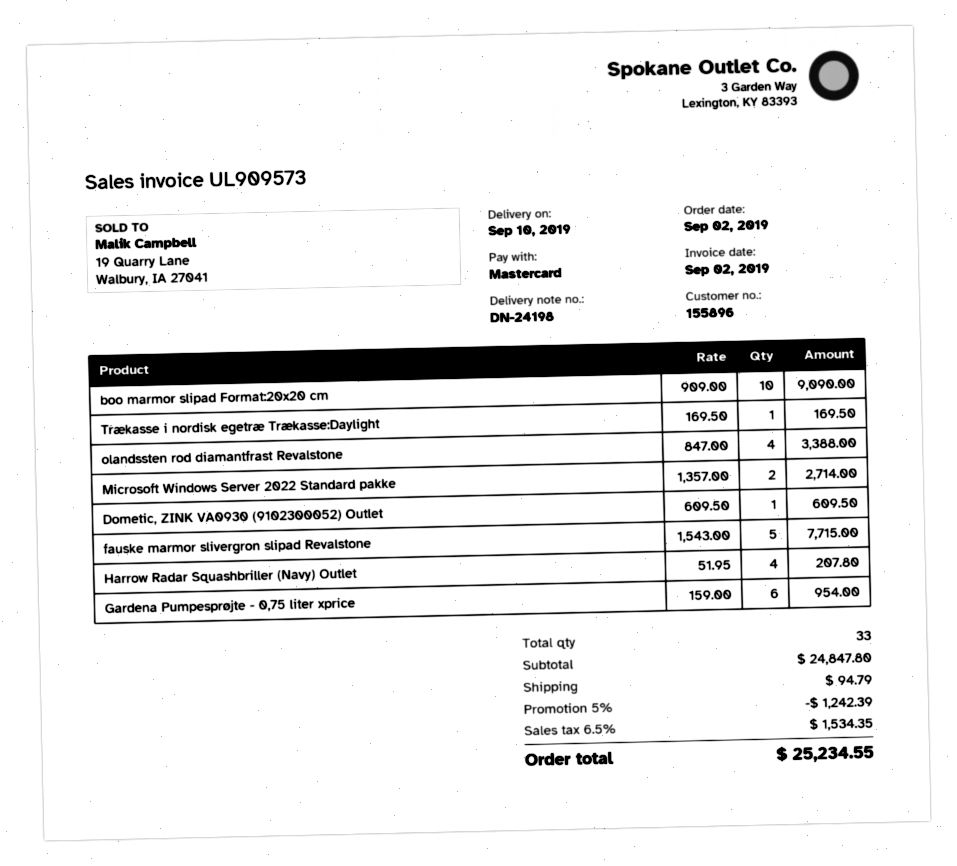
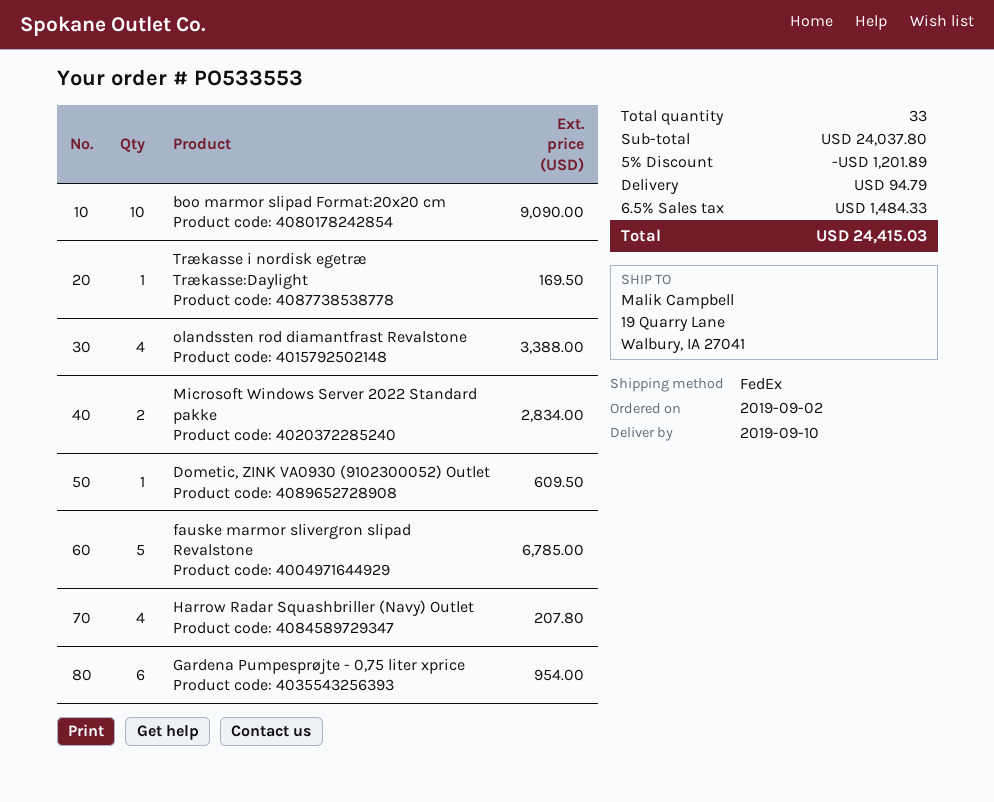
Microsoft Windows Server 2022 Standard pakke: 2 for 2714.00 -> 2 for 2834.00
fauske marmor slivergron slipad Revalstone: 5 for 7715.00 -> 5 for 6785.00
subtotal: 24847.80 -> 24037.80
discount: 5% = 1242.39 -> 5% = 1201.89
tax: 6.5% = 1534.35 -> 6.5% = 1484.33
total: 25234.55 -> 24415.03

